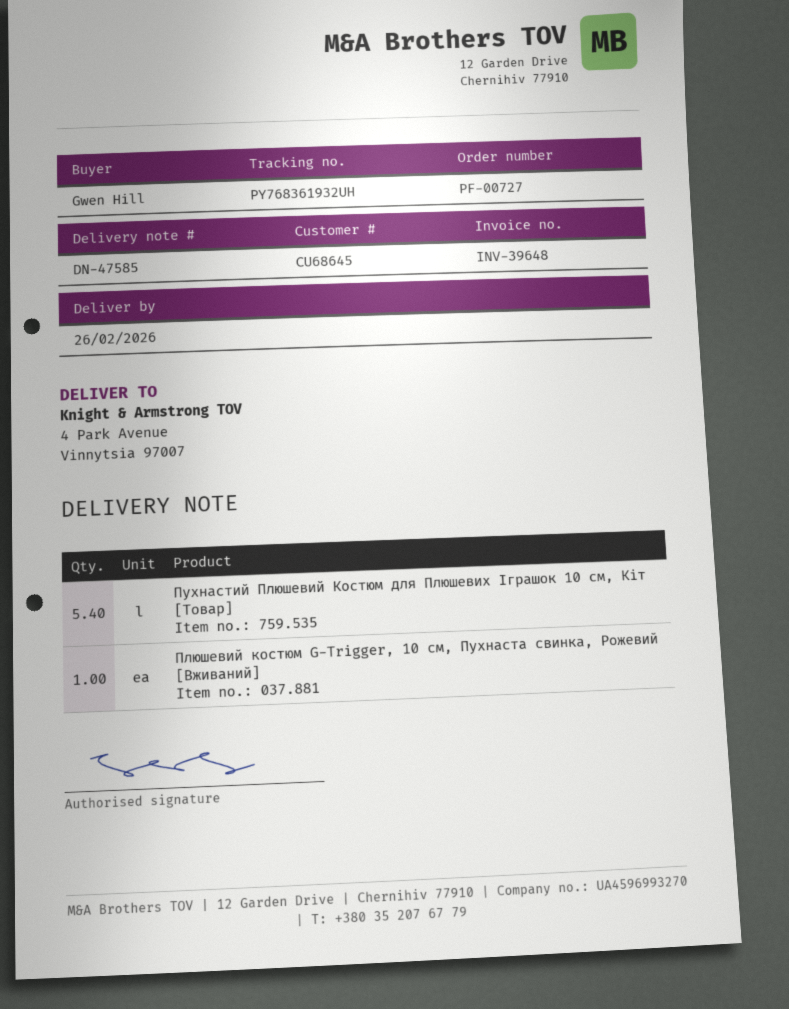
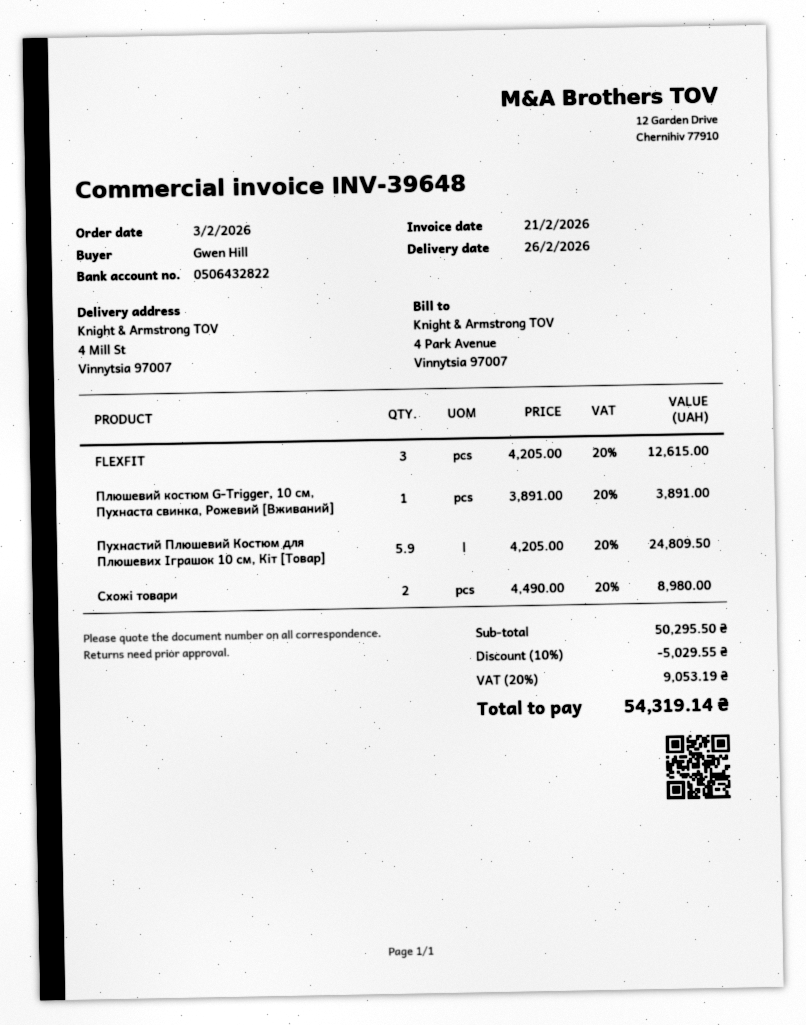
ship to: 4 Park Avenue, Vinnytsia 97007 -> 4 Mill St, Vinnytsia 97007
Пухнастий Плюшевий Костюм для Плюшевих Іграшок 10 см, Кіт [Товар]: 5.4 -> 5.9
FLEXFIT: none -> 3
Схожі товари: none -> 2

